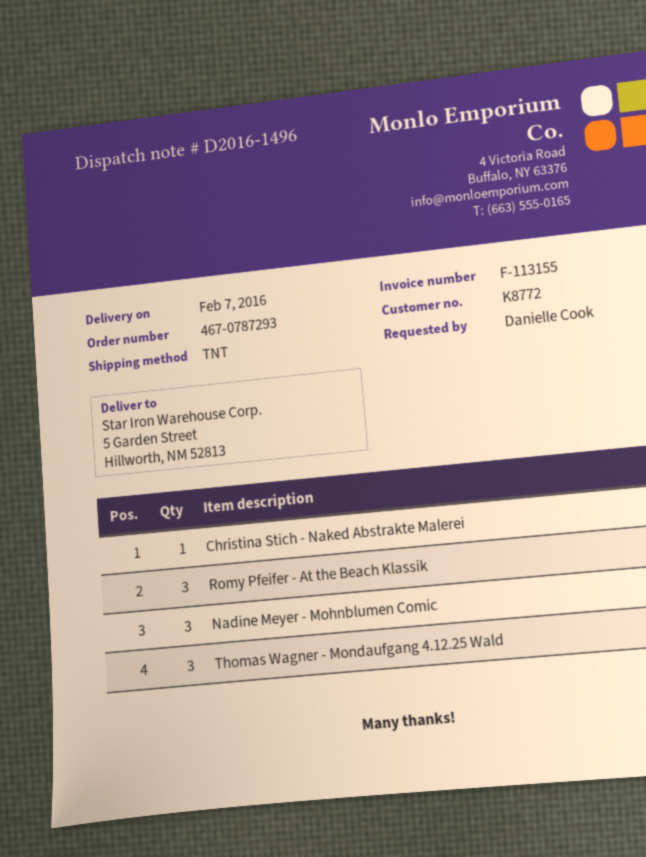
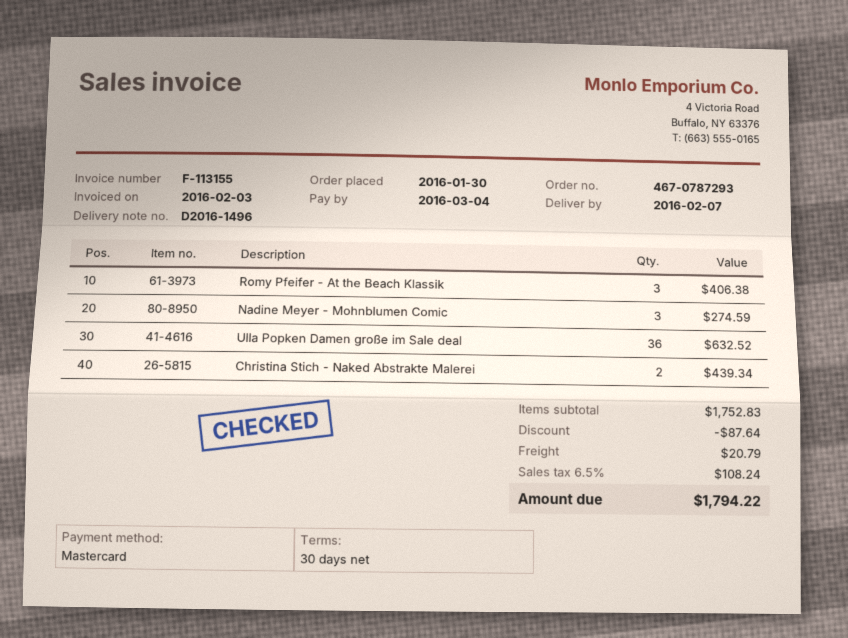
Christina Stich - Naked Abstrakte Malerei: 1 -> 2
Thomas Wagner - Mondaufgang 4.12.25 Wald: 3 -> none
Ulla Popken Damen große im Sale deal: none -> 36

